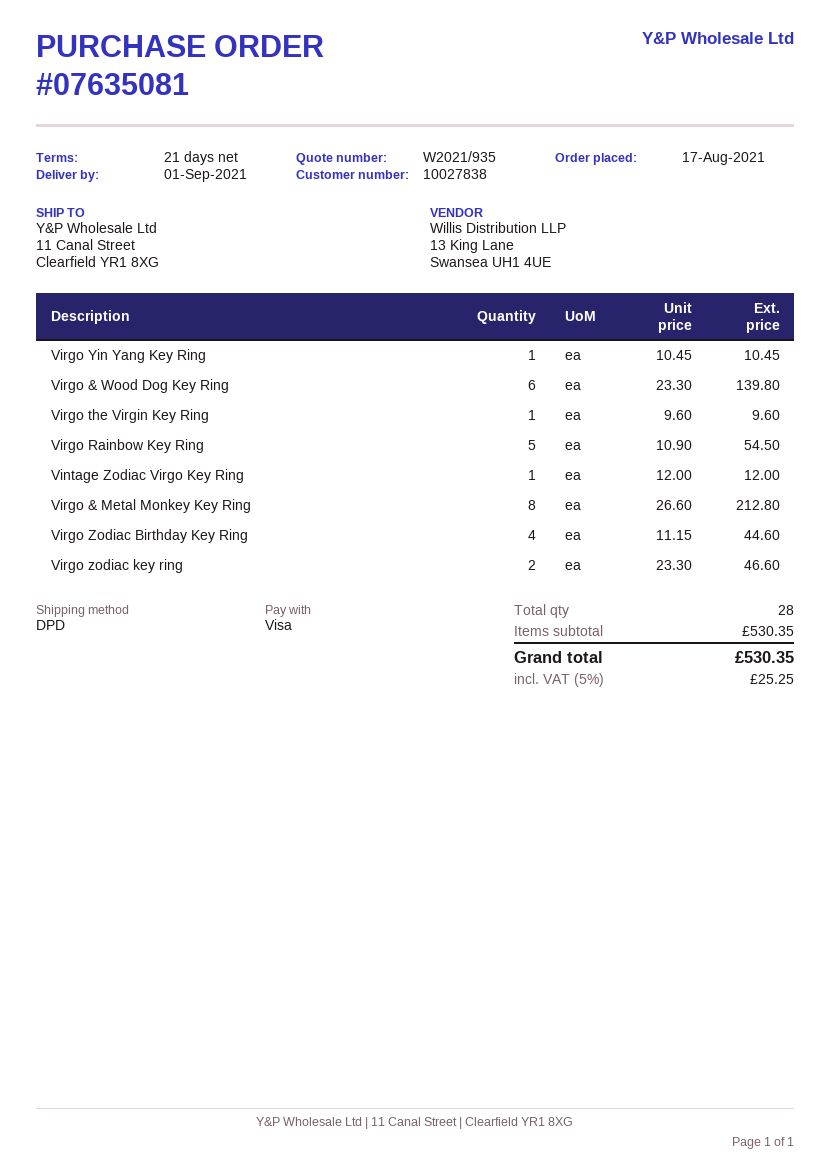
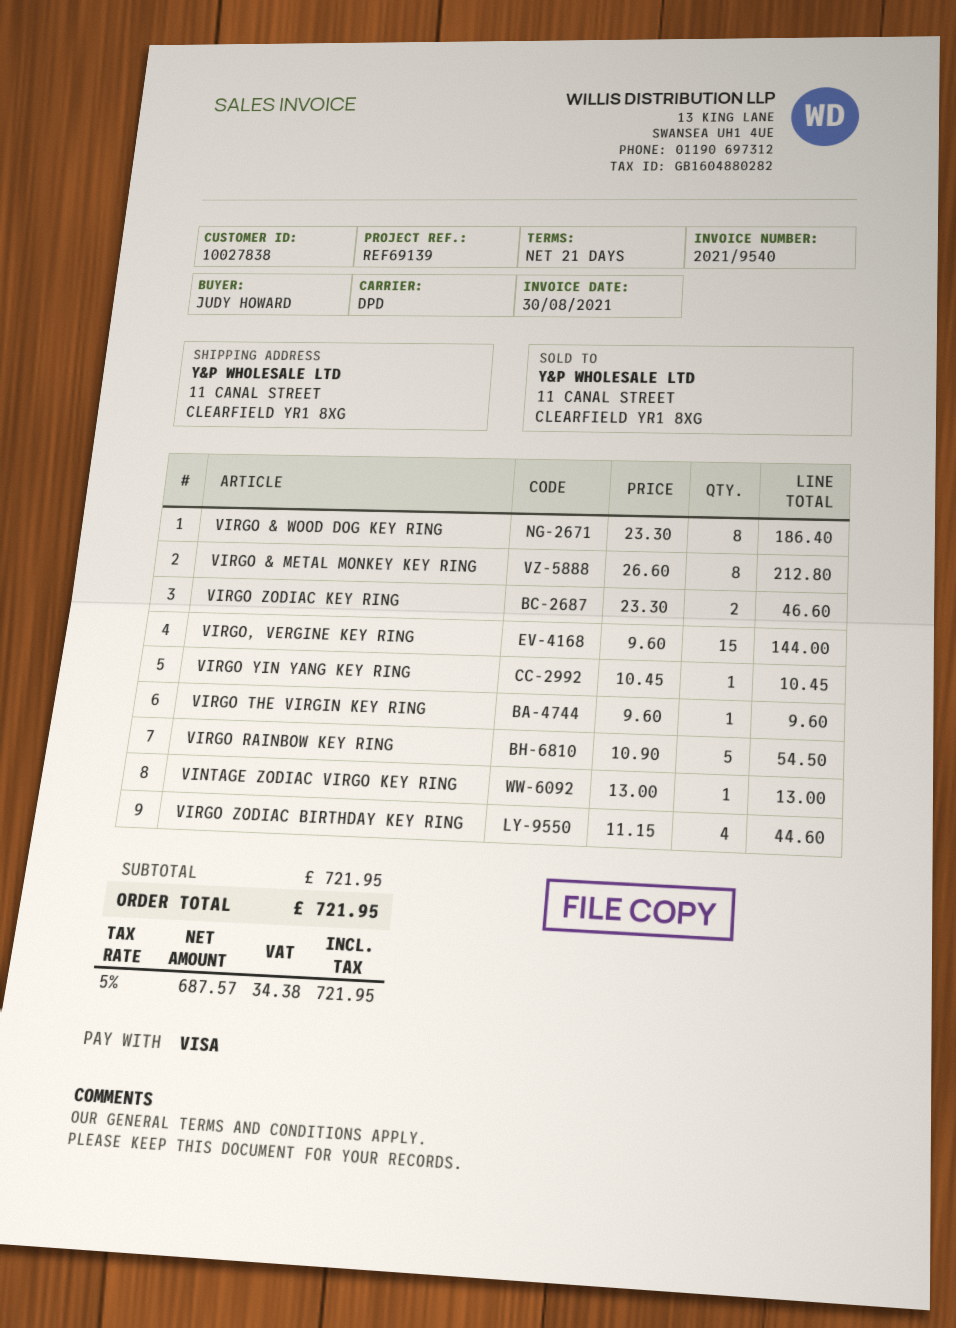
Virgo & Wood Dog Key Ring: 6 x 23.30 = 139.80 -> 8 x 23.30 = 186.40
Vintage Zodiac Virgo Key Ring: 1 x 12.00 = 12.00 -> 1 x 13.00 = 13.00
VIRGO, VERGINE KEY RING: none -> 15 x 9.60 = 144.00
subtotal: 530.35 -> 721.95
tax: 5% = 25.25 -> 5% = 34.38
total: 530.35 -> 721.95

